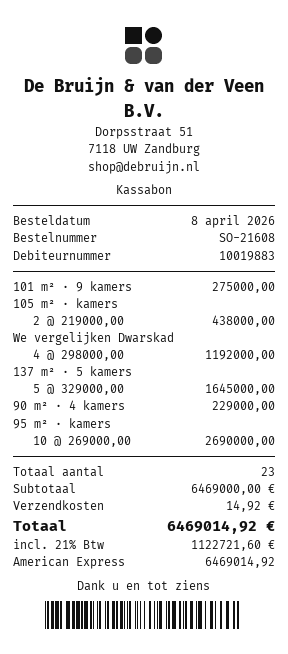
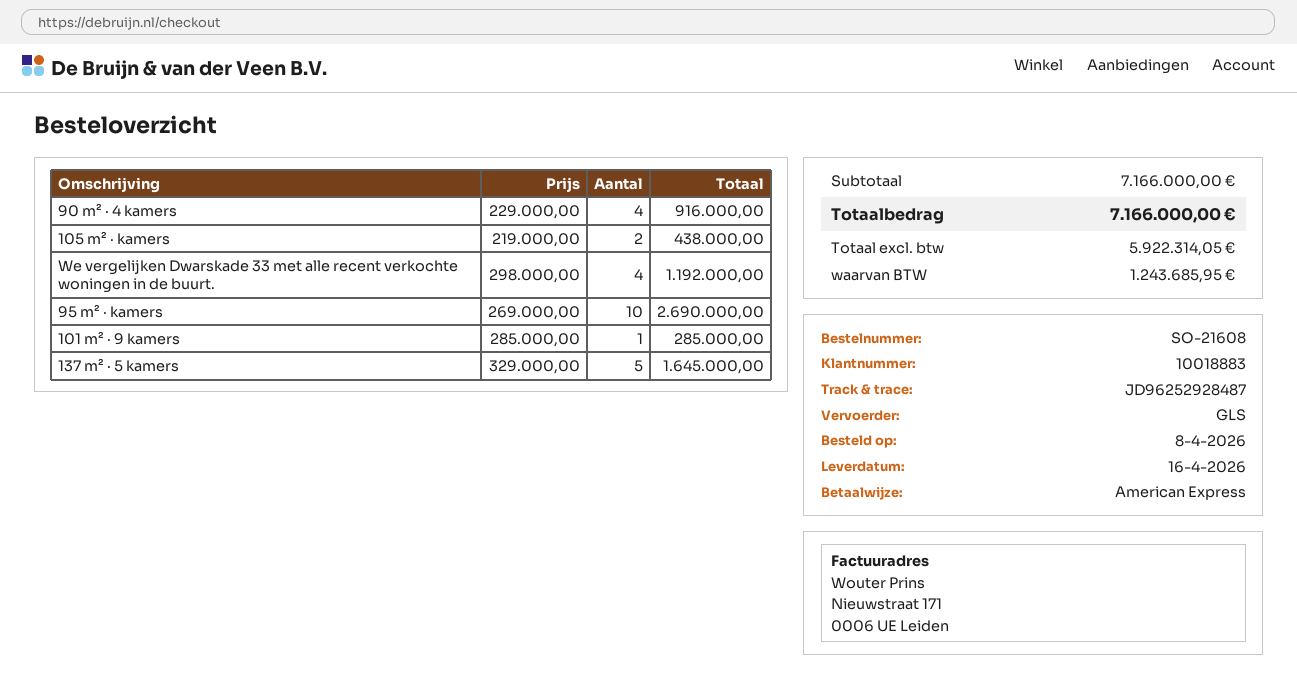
customer number: 10019883 -> 10018883
101 m² · 9 kamers: 1 x 275000.00 = 275000.00 -> 1 x 285000.00 = 285000.00
90 m² · 4 kamers: 1 x 229000.00 = 229000.00 -> 4 x 229000.00 = 916000.00
subtotal: 6469000.00 -> 7166000.00
shipping: 14.92 -> none
tax: 1122721.60 -> 1243685.95
total: 6469014.92 -> 7166000.00

